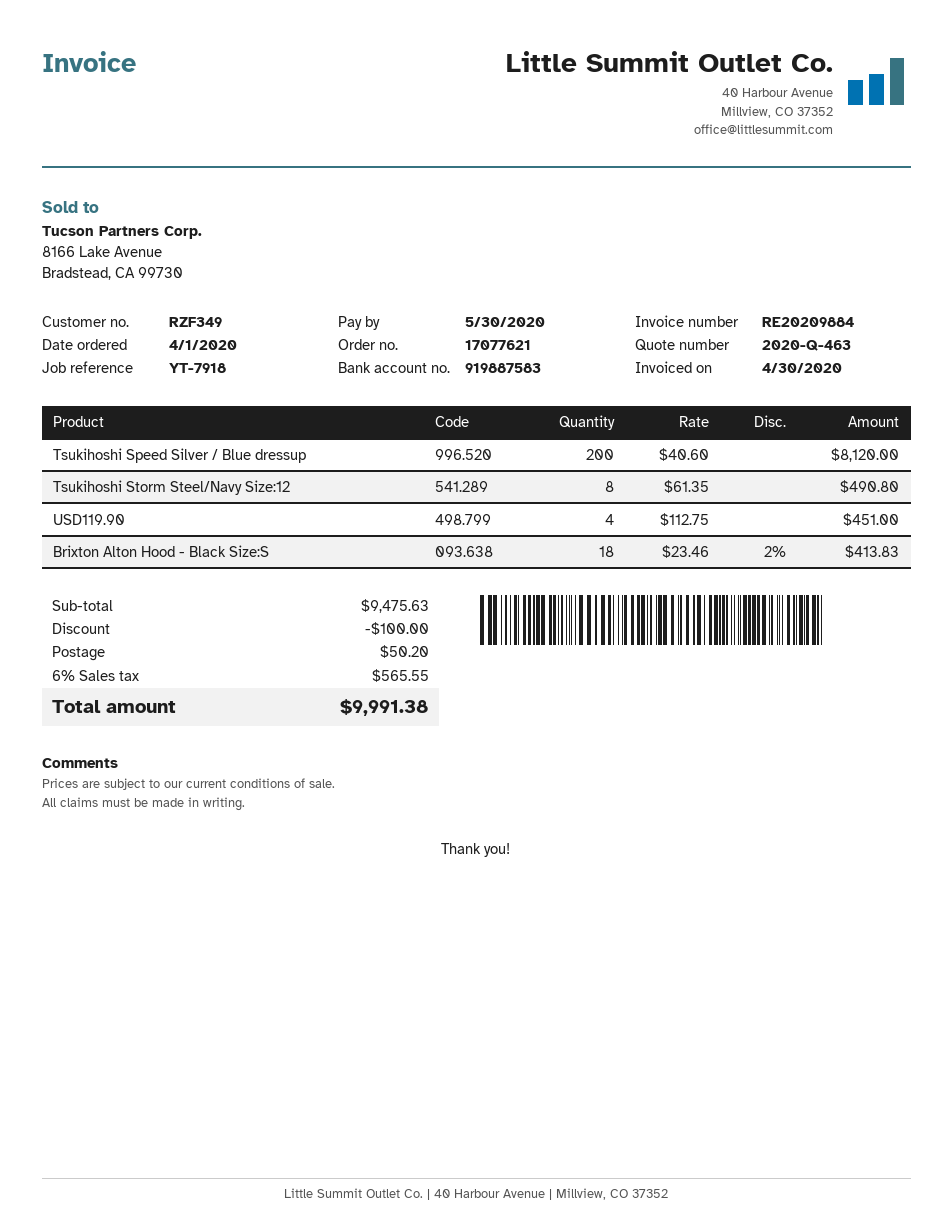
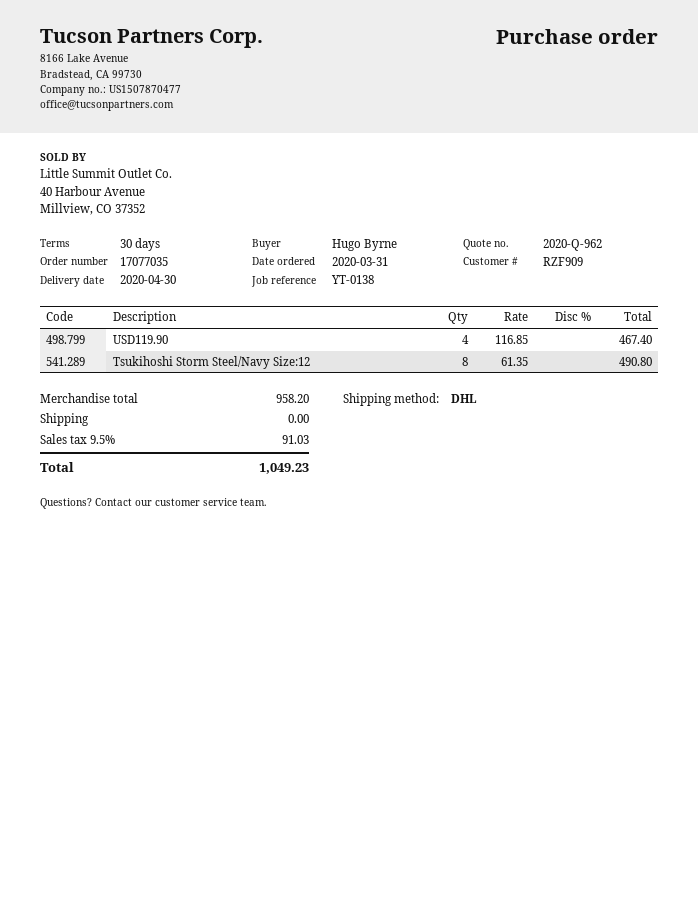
quote number: 2020-Q-463 -> 2020-Q-962
order number: 17077621 -> 17077035
order date: 2020-04-01 -> 2020-03-31
customer number: RZF349 -> RZF909
reference: YT-7918 -> YT-0138
Tsukihoshi Speed Silver / Blue dressup: 200 x 40.60 = 8120.00 -> none
USD119.90: 4 x 112.75 = 451.00 -> 4 x 116.85 = 467.40
Brixton Alton Hood - Black Size:S: 18 x 23.46 - 2% = 413.83 -> none
subtotal: 9475.63 -> 958.20
discount: 100.00 -> none
shipping: 50.20 -> 0.00
tax: 6% = 565.55 -> 9.5% = 91.03
total: 9991.38 -> 1049.23

